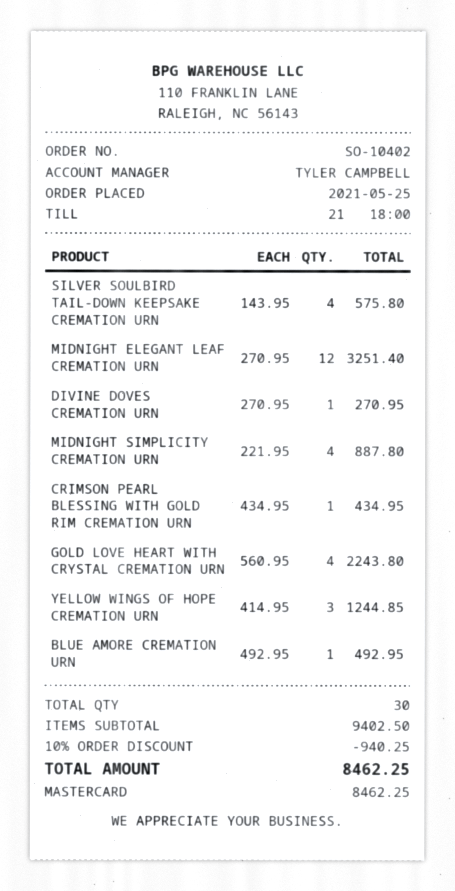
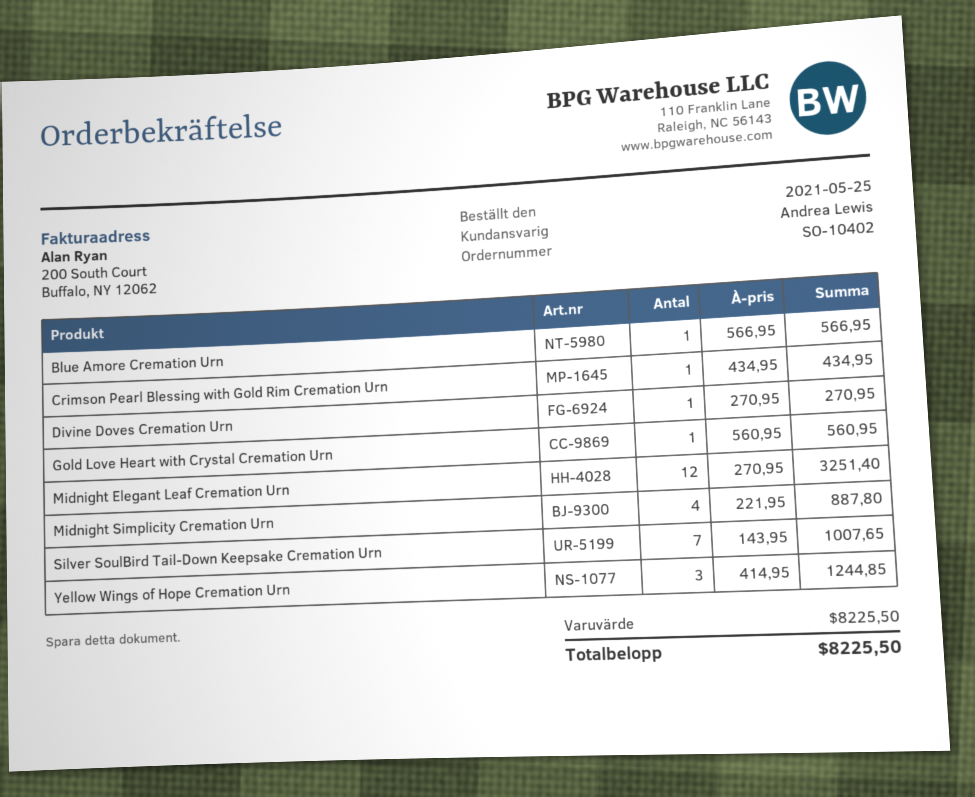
sales rep: TYLER CAMPBELL -> Andrea Lewis
SILVER SOULBIRD TAIL-DOWN KEEPSAKE CREMATION URN: 4 x 143.95 = 575.80 -> 7 x 143.95 = 1007.65
GOLD LOVE HEART WITH CRYSTAL CREMATION URN: 4 x 560.95 = 2243.80 -> 1 x 560.95 = 560.95
BLUE AMORE CREMATION URN: 1 x 492.95 = 492.95 -> 1 x 566.95 = 566.95
subtotal: 9402.50 -> 8225.50
discount: 10% = 940.25 -> none
total: 8462.25 -> 8225.50

